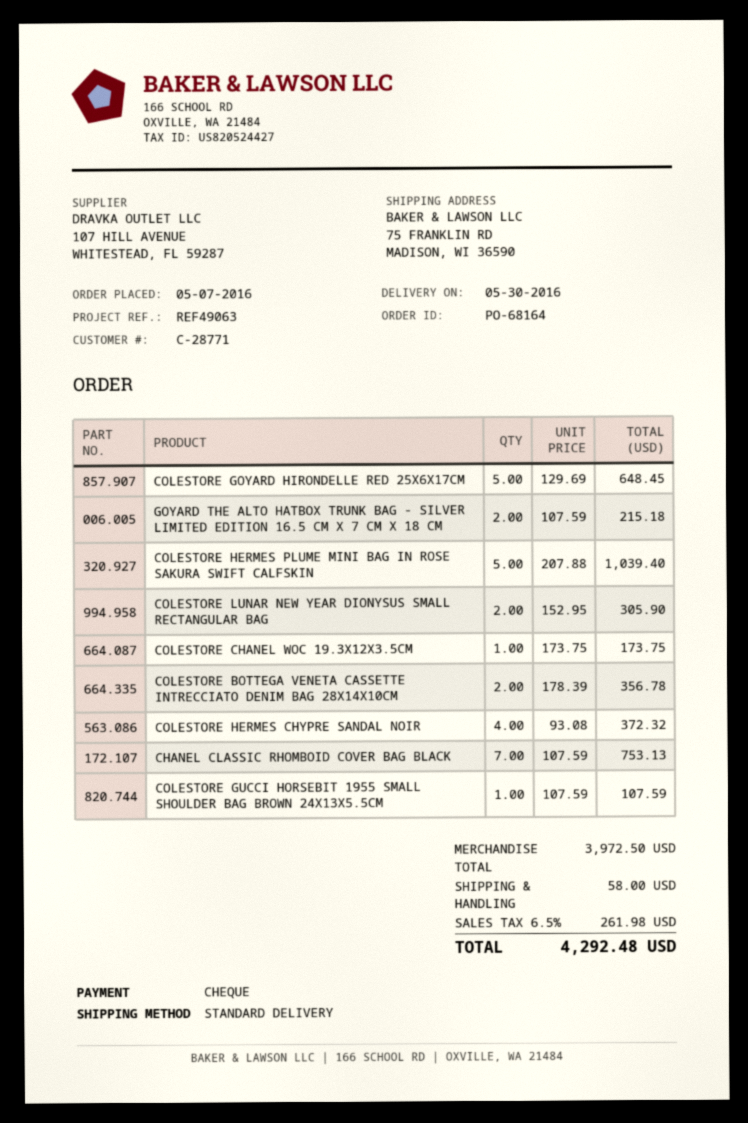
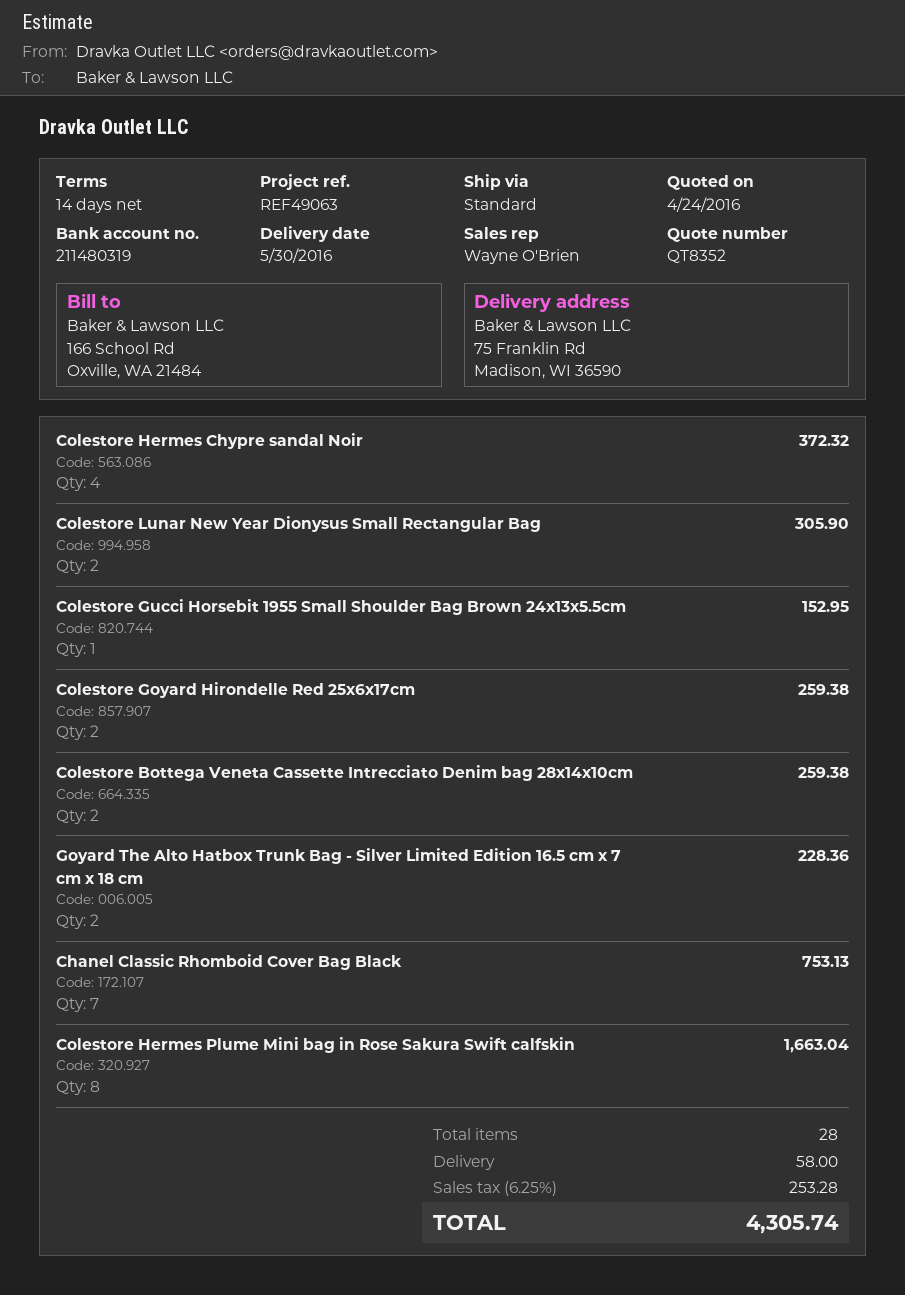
COLESTORE GOYARD HIRONDELLE RED 25X6X17CM: 5 for 648.45 -> 2 for 259.38
GOYARD THE ALTO HATBOX TRUNK BAG - SILVER LIMITED EDITION 16.5 CM X 7 CM X 18 CM: 2 for 215.18 -> 2 for 228.36
COLESTORE HERMES PLUME MINI BAG IN ROSE SAKURA SWIFT CALFSKIN: 5 for 1039.40 -> 8 for 1663.04
COLESTORE CHANEL WOC 19.3X12X3.5CM: 1 for 173.75 -> none
COLESTORE BOTTEGA VENETA CASSETTE INTRECCIATO DENIM BAG 28X14X10CM: 2 for 356.78 -> 2 for 259.38
COLESTORE GUCCI HORSEBIT 1955 SMALL SHOULDER BAG BROWN 24X13X5.5CM: 1 for 107.59 -> 1 for 152.95
tax: 6.5% = 261.98 -> 6.25% = 253.28
total: 4292.48 -> 4305.74

